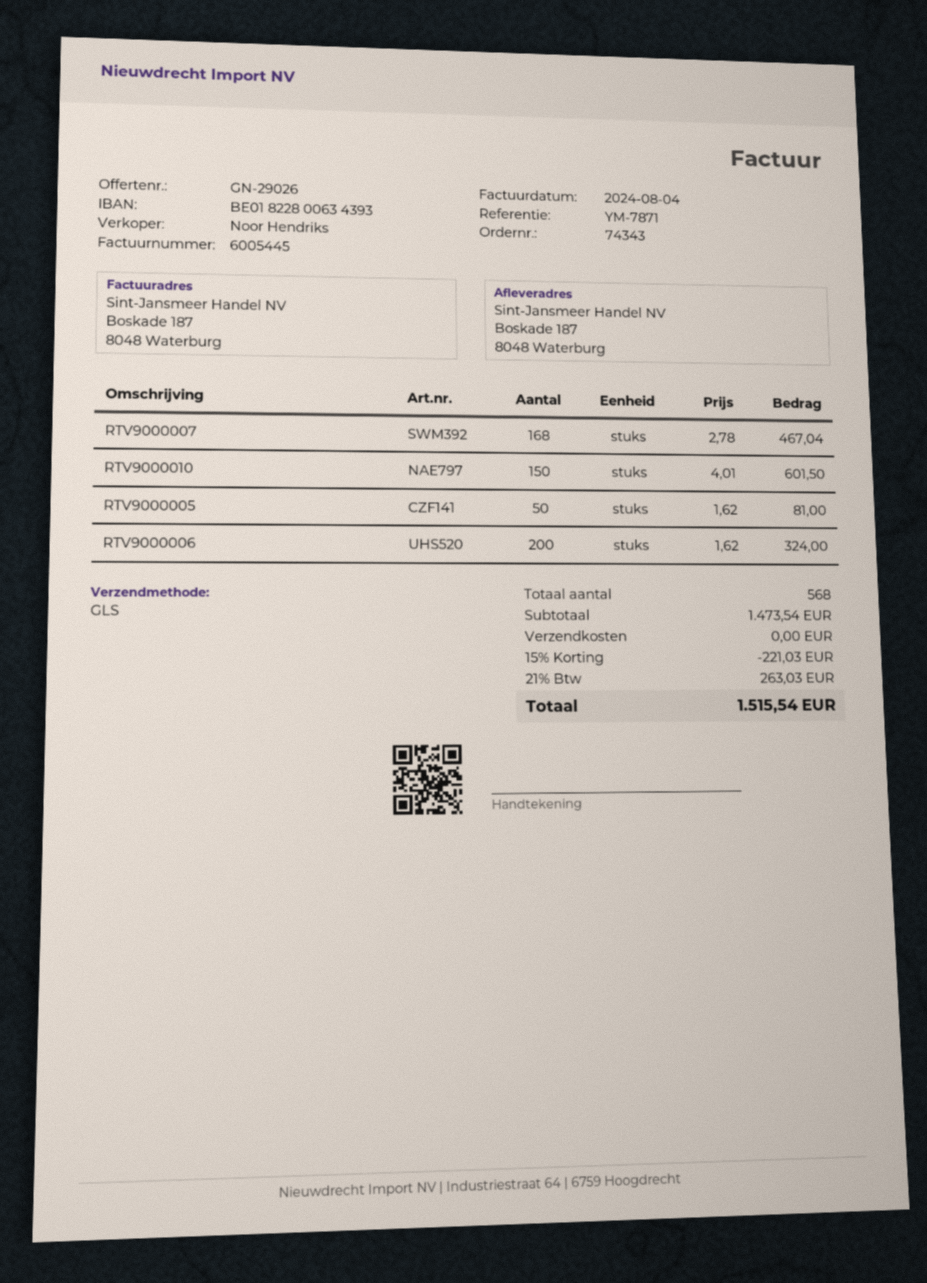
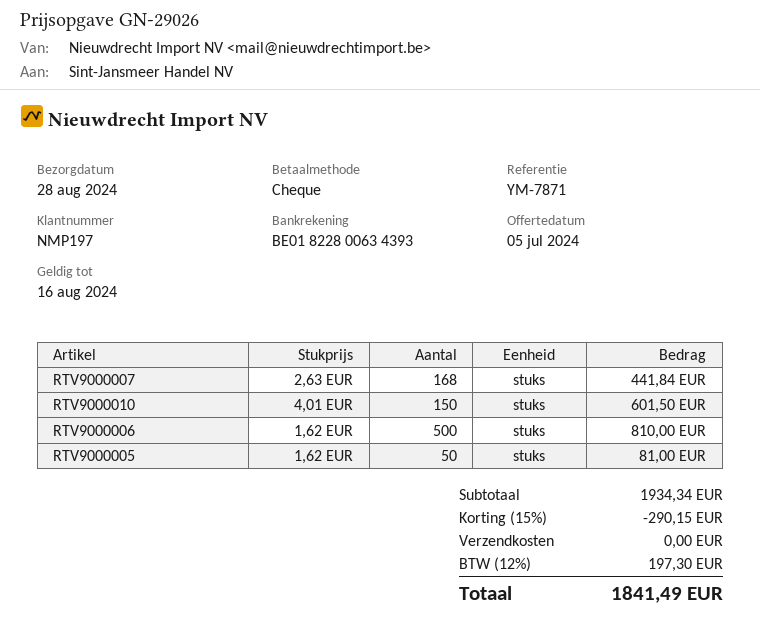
RTV9000007: 168 x 2.78 = 467.04 -> 168 x 2.63 = 441.84
RTV9000006: 200 x 1.62 = 324.00 -> 500 x 1.62 = 810.00
subtotal: 1473.54 -> 1934.34
discount: 15% = 221.03 -> 15% = 290.15
tax: 21% = 263.03 -> 12% = 197.30
total: 1515.54 -> 1841.49

